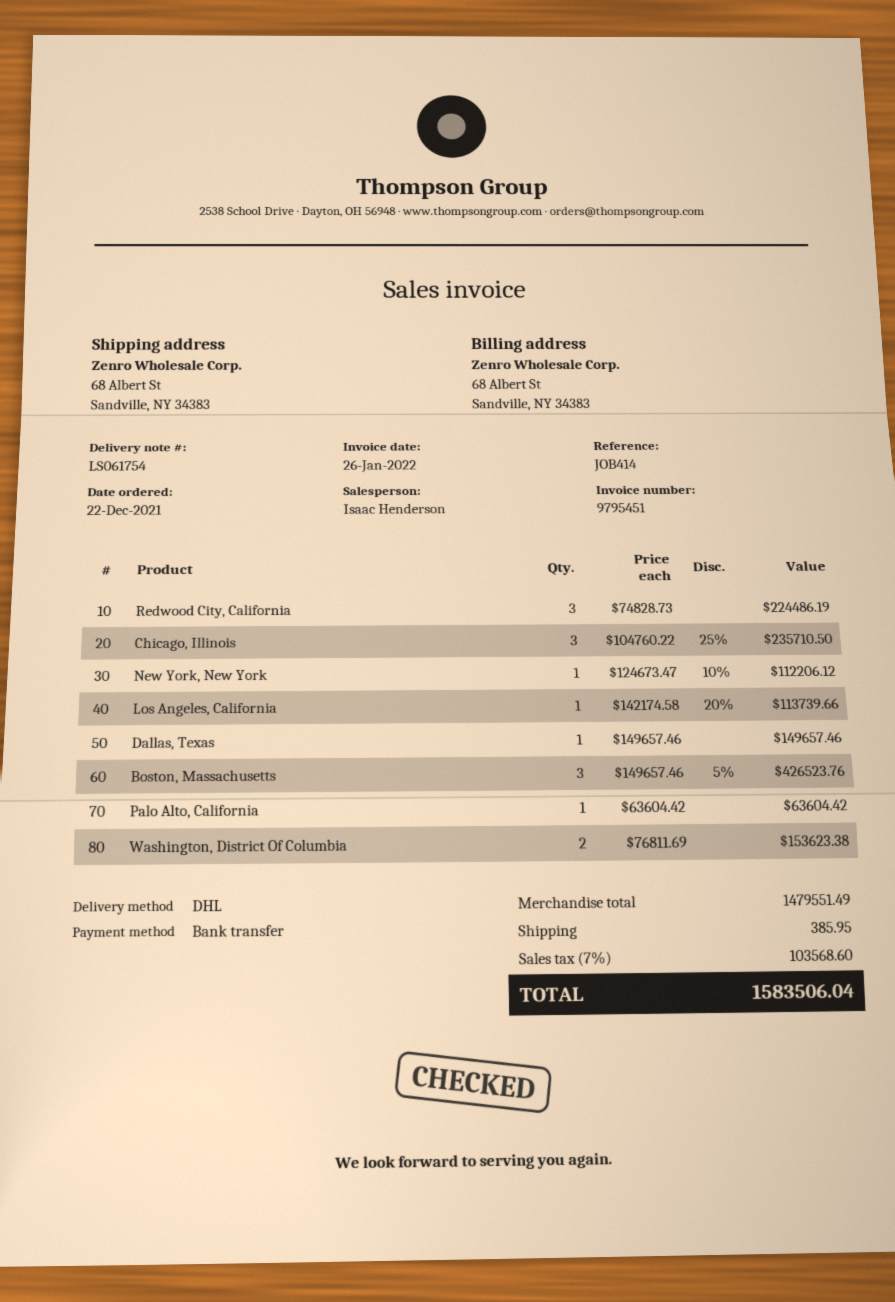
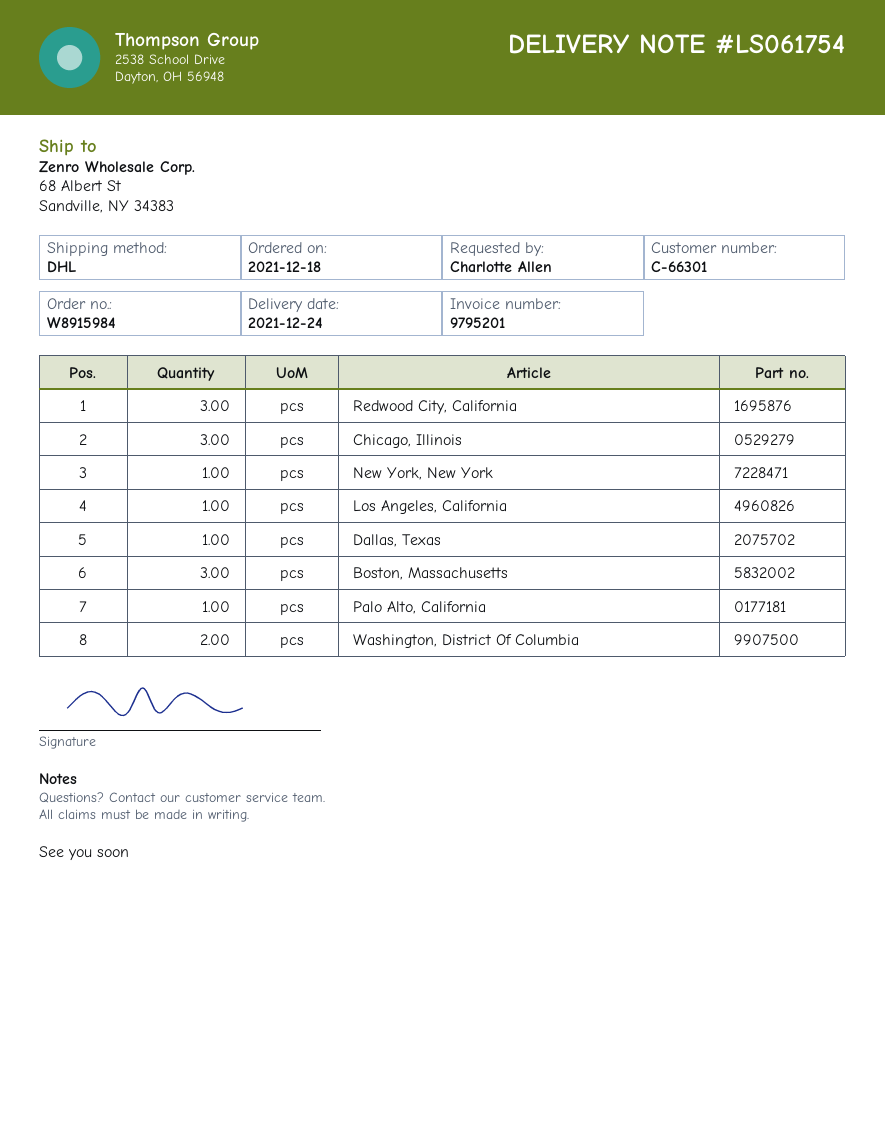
order date: 2021-12-22 -> 2021-12-18
invoice number: 9795451 -> 9795201

